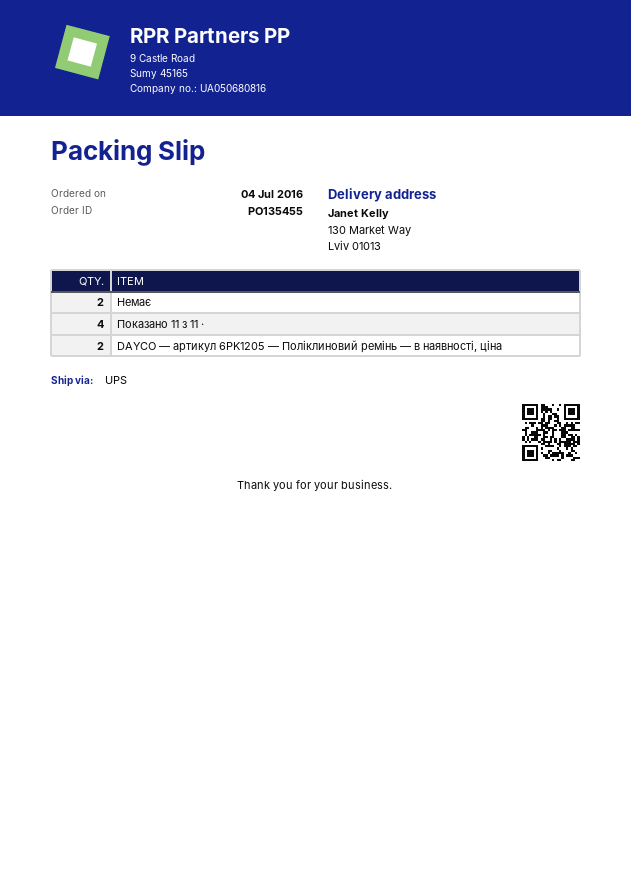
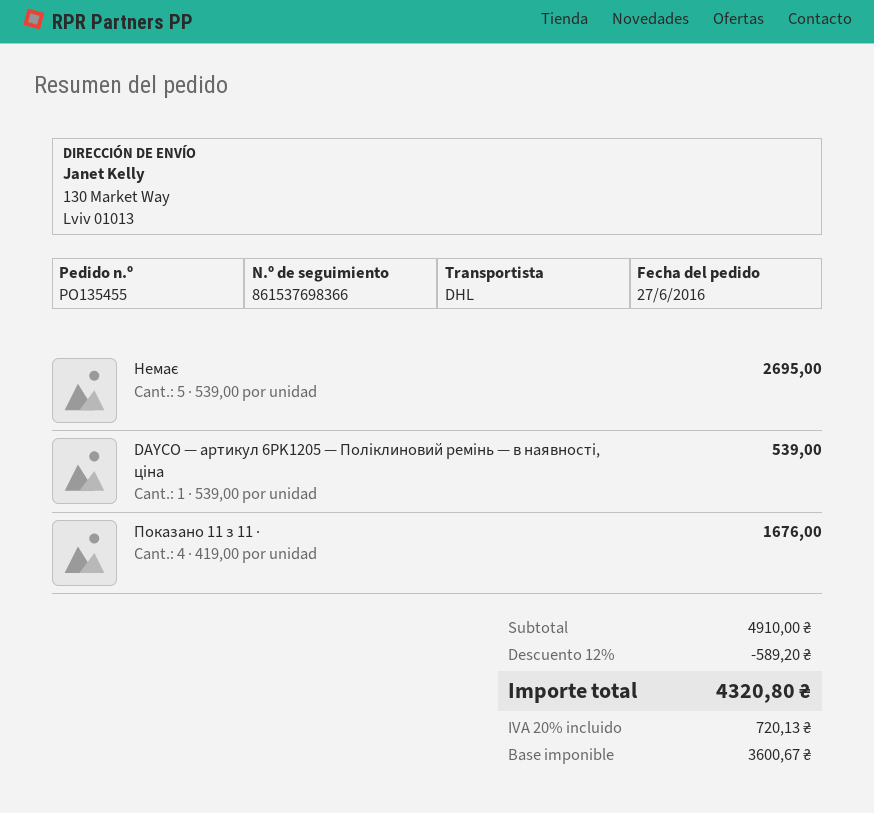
order date: 2016-07-04 -> 2016-06-27
shipping method: UPS -> DHL
Немає: 2 -> 5
DAYCO — артикул 6PK1205 — Поліклиновий ремінь — в наявності, ціна: 2 -> 1

